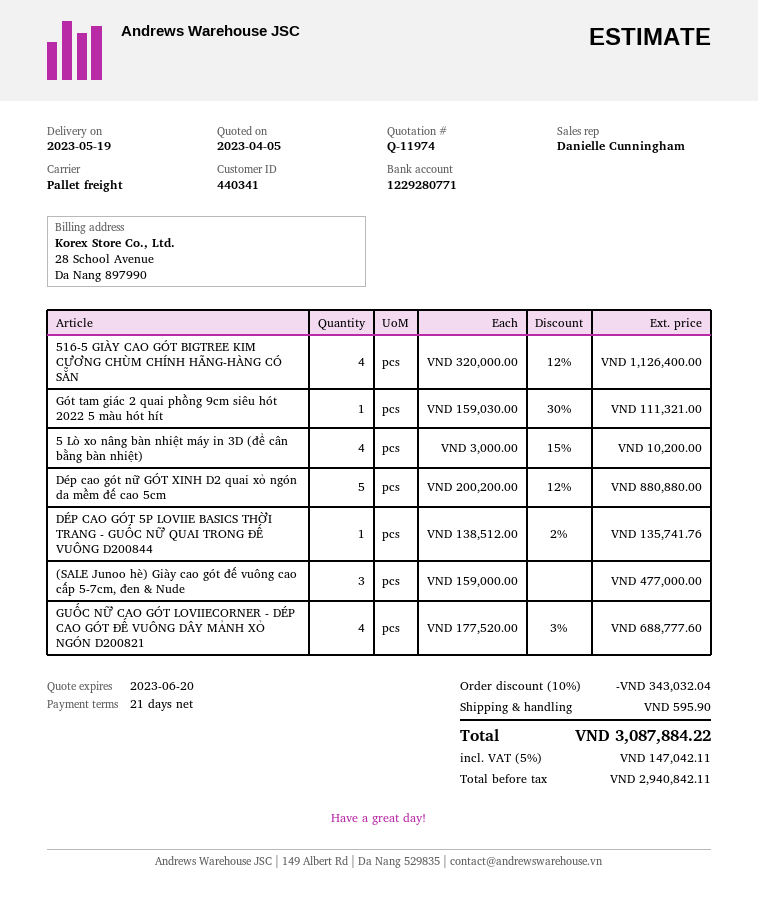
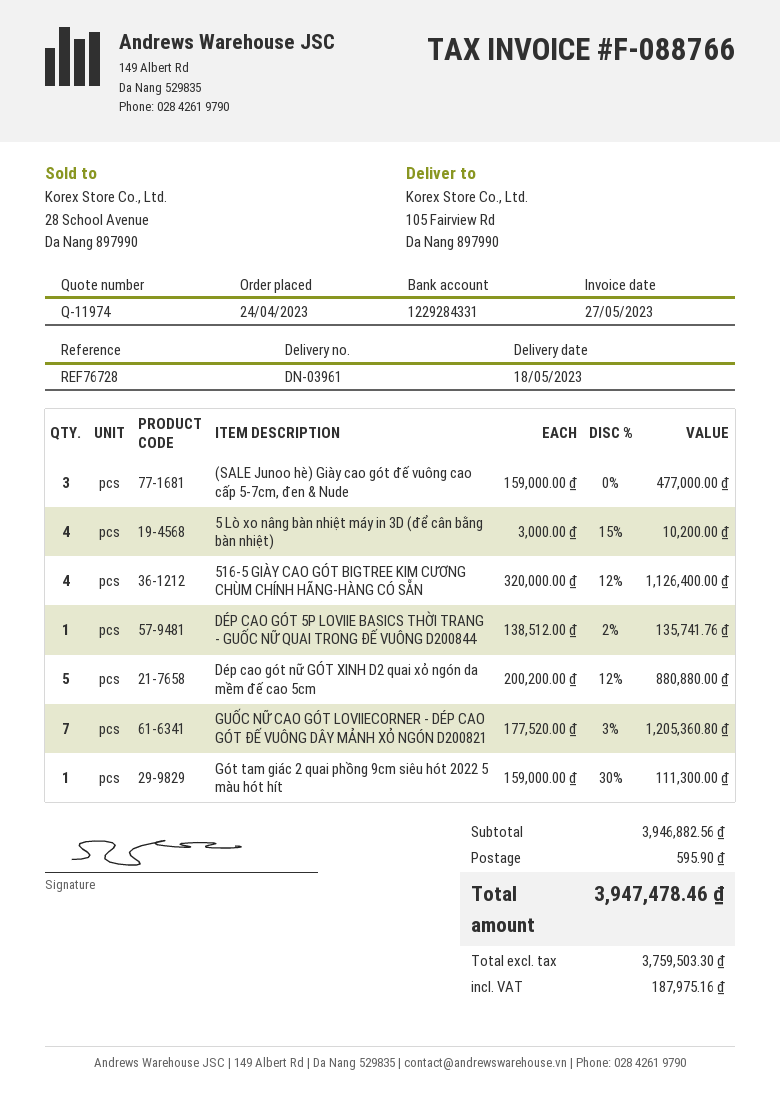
delivery date: 2023-05-19 -> 2023-05-18
bank account: 1229280771 -> 1229284331
Gót tam giác 2 quai phồng 9cm siêu hót 2022 5 màu hót hít: 1 x 159030.00 - 30% = 111321.00 -> 1 x 159000.00 - 30% = 111300.00
GUỐC NỮ CAO GÓT LOVIIECORNER - DÉP CAO GÓT ĐẾ VUÔNG DÂY MẢNH XỎ NGÓN D200821: 4 x 177520.00 - 3% = 688777.60 -> 7 x 177520.00 - 3% = 1205360.80
discount: 10% = 343032.04 -> none
net: 2940842.11 -> 3759503.30
tax: 147042.11 -> 187975.16
total: 3087884.22 -> 3947478.46

